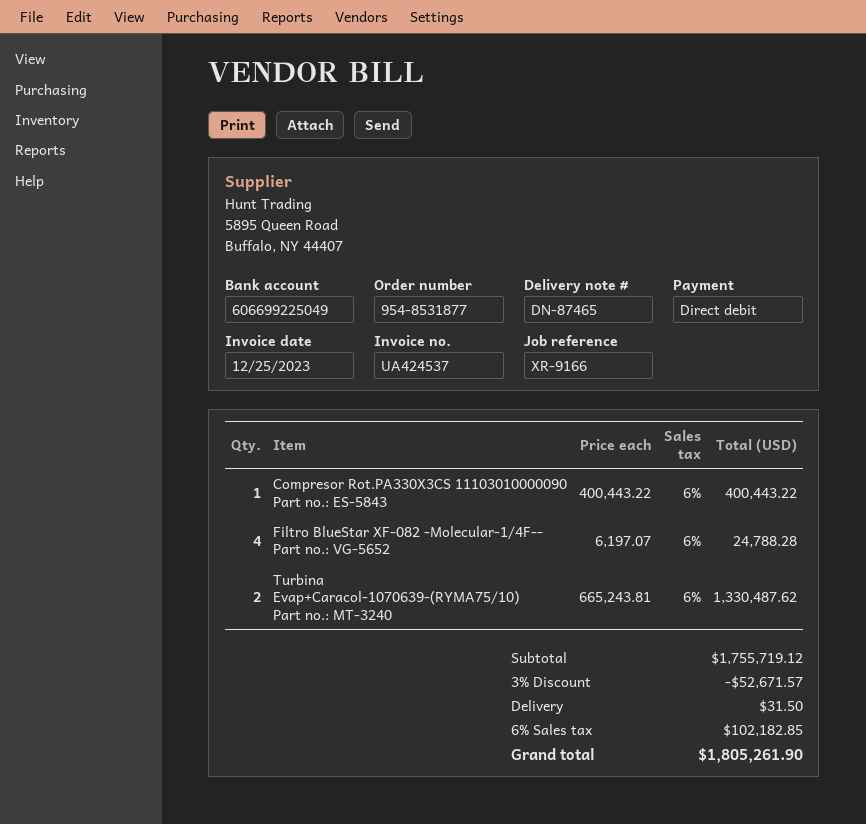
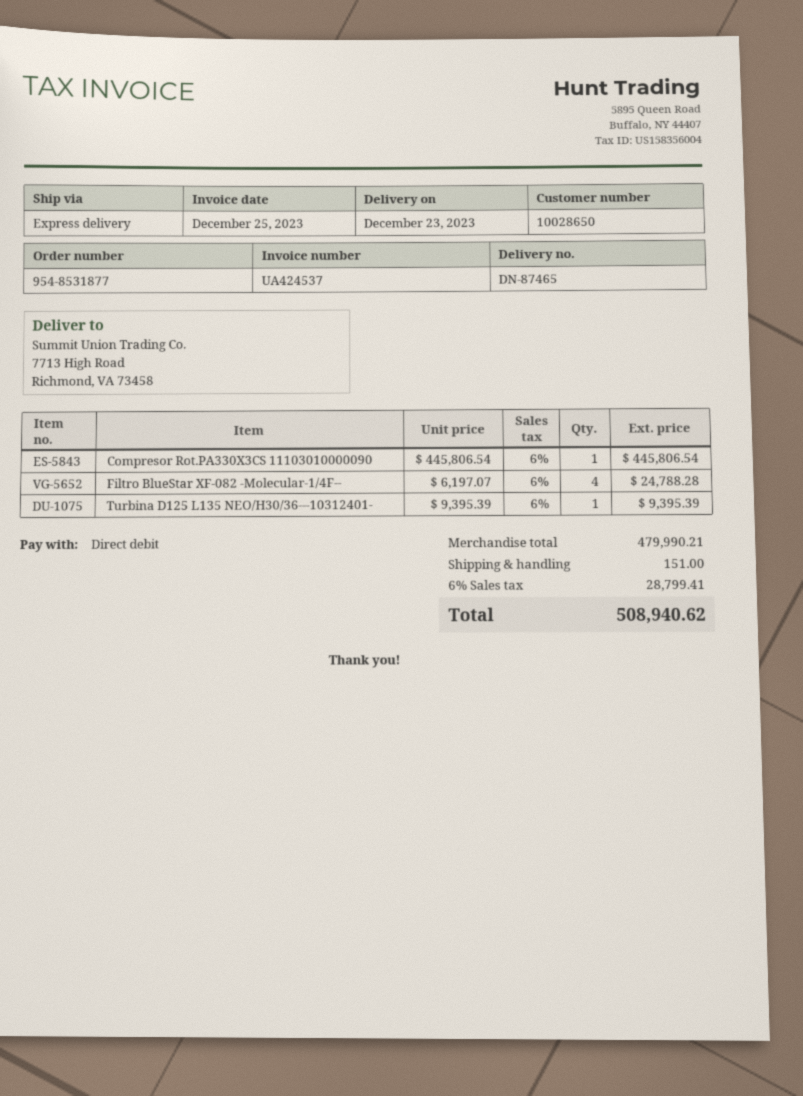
Compresor Rot.PA330X3CS 11103010000090: 1 x 400443.22 = 400443.22 -> 1 x 445806.54 = 445806.54
Turbina Evap+Caracol-1070639-(RYMA75/10): 2 x 665243.81 = 1330487.62 -> none
Turbina D125 L135 NEO/H30/36---10312401-: none -> 1 x 9395.39 = 9395.39
subtotal: 1755719.12 -> 479990.21
discount: 3% = 52671.57 -> none
shipping: 31.50 -> 151.00
tax: 6% = 102182.85 -> 6% = 28799.41
total: 1805261.90 -> 508940.62

